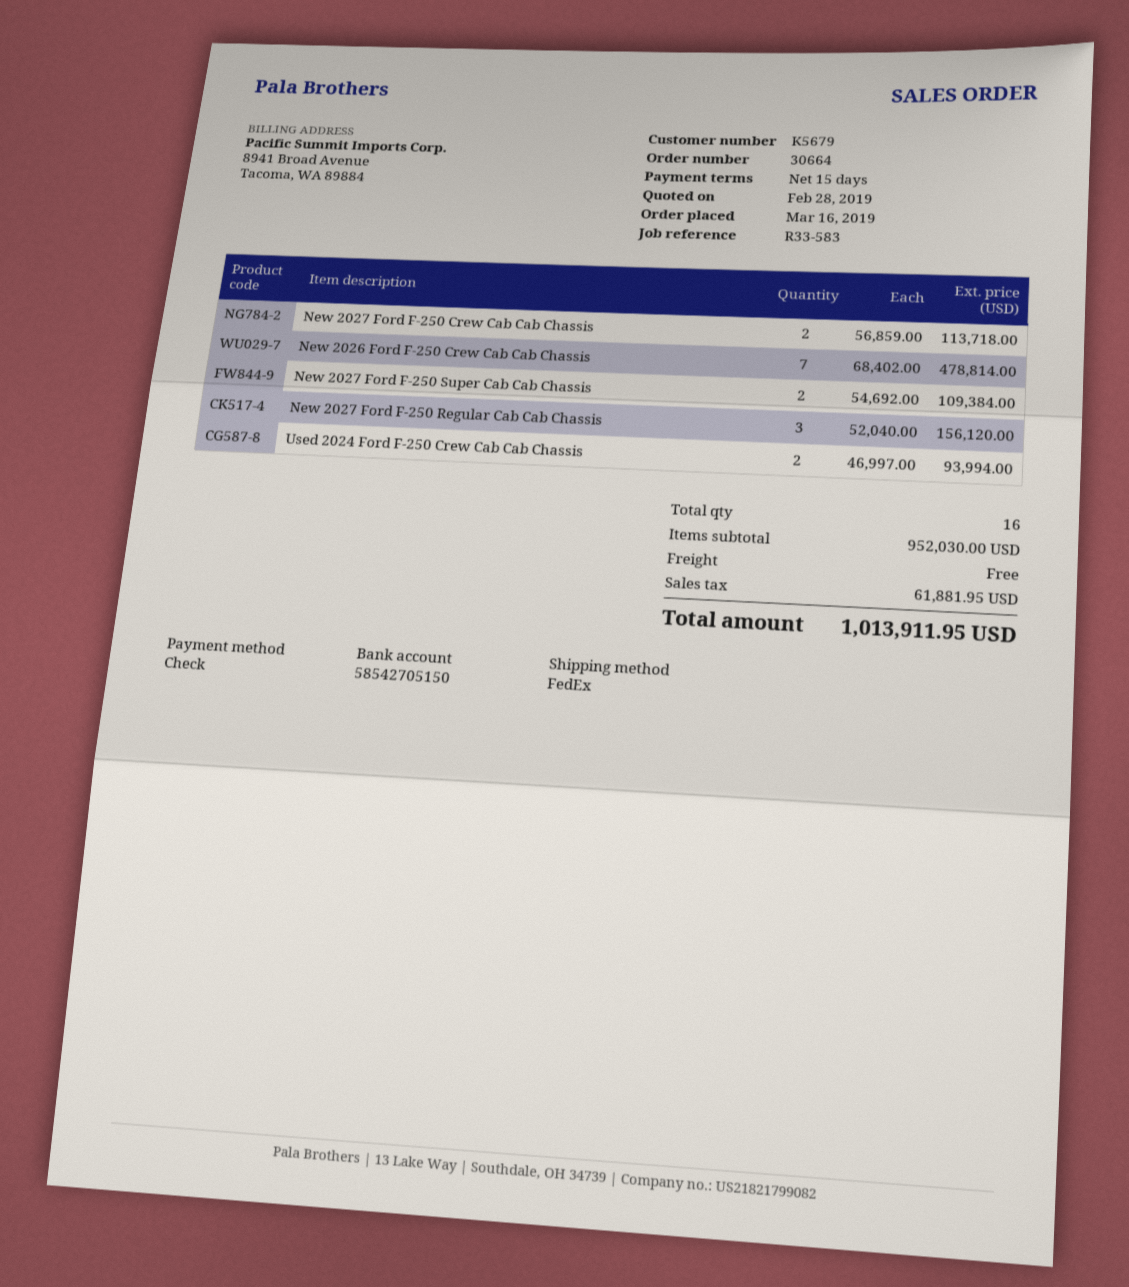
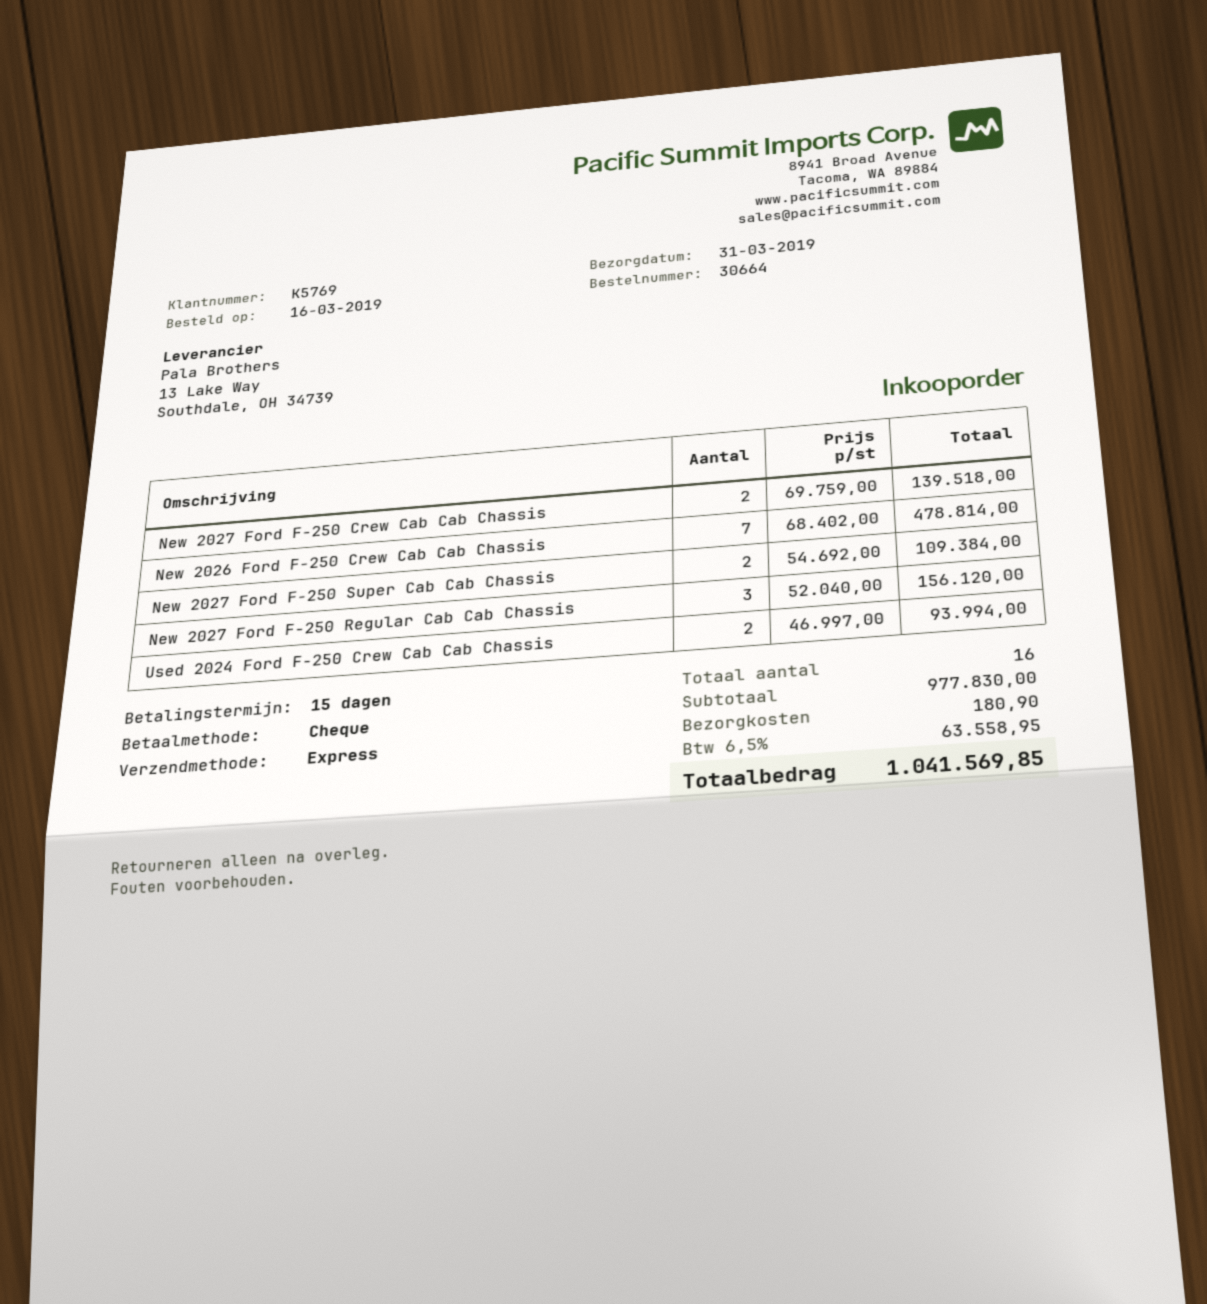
customer number: K5679 -> K5769
shipping method: FedEx -> express
New 2027 Ford F-250 Crew Cab Cab Chassis: 2 x 56859.00 = 113718.00 -> 2 x 69759.00 = 139518.00
subtotal: 952030.00 -> 977830.00
shipping: 0.00 -> 180.90
tax: 61881.95 -> 63558.95
total: 1013911.95 -> 1041569.85

